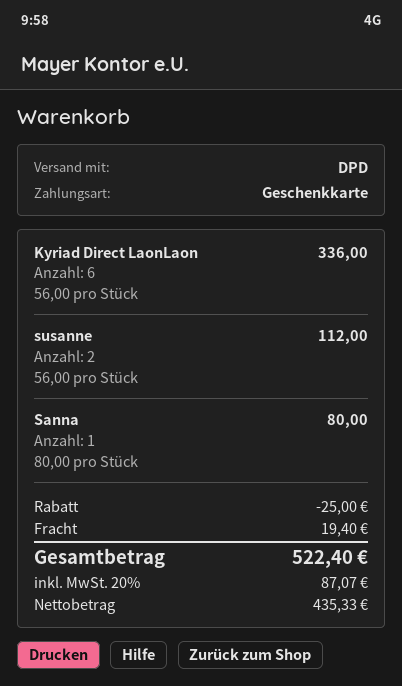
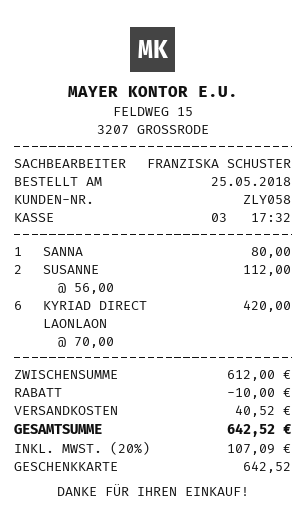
Kyriad Direct LaonLaon: 6 x 56.00 = 336.00 -> 6 x 70.00 = 420.00
discount: 25.00 -> 10.00
shipping: 19.40 -> 40.52
tax: 20% = 87.07 -> 20% = 107.09
total: 522.40 -> 642.52

